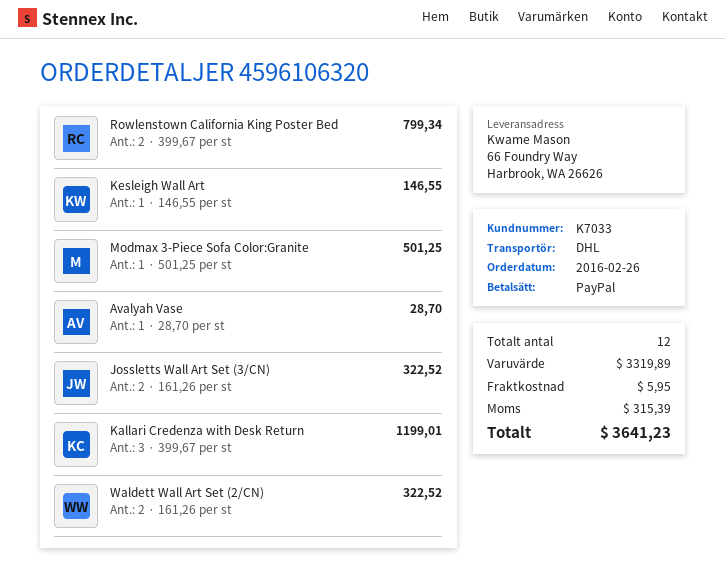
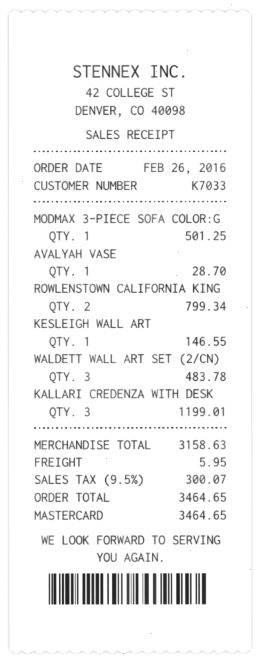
payment method: PayPal -> Mastercard
Jossletts Wall Art Set (3/CN): 2 for 322.52 -> none
Waldett Wall Art Set (2/CN): 2 for 322.52 -> 3 for 483.78
subtotal: 3319.89 -> 3158.63
tax: 315.39 -> 300.07
total: 3641.23 -> 3464.65

